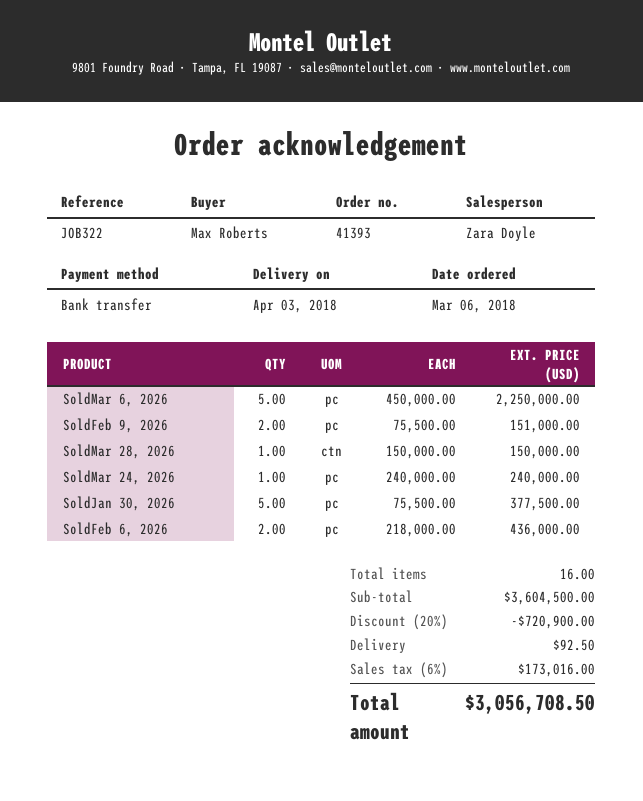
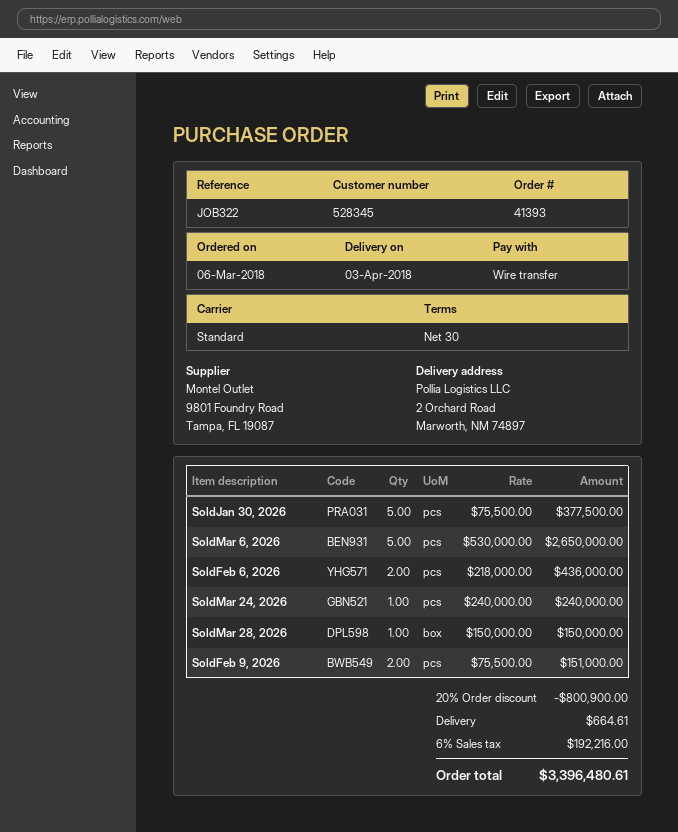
SoldMar 6, 2026: 5 x 450000.00 = 2250000.00 -> 5 x 530000.00 = 2650000.00
discount: 20% = 720900.00 -> 20% = 800900.00
shipping: 92.50 -> 664.61
tax: 6% = 173016.00 -> 6% = 192216.00
total: 3056708.50 -> 3396480.61

